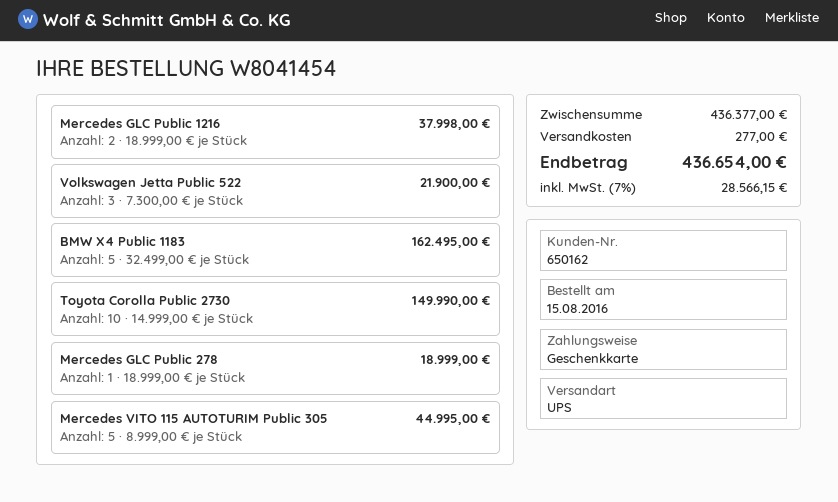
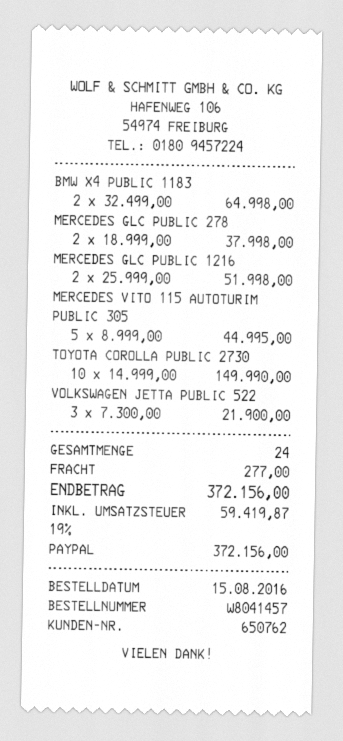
order number: W8041454 -> W8041457
customer number: 650162 -> 650762
payment method: gift card -> PayPal
Mercedes GLC Public 1216: 2 x 18999.00 = 37998.00 -> 2 x 25999.00 = 51998.00
BMW X4 Public 1183: 5 x 32499.00 = 162495.00 -> 2 x 32499.00 = 64998.00
Mercedes GLC Public 278: 1 x 18999.00 = 18999.00 -> 2 x 18999.00 = 37998.00
tax: 7% = 28566.15 -> 19% = 59419.87
total: 436654.00 -> 372156.00

